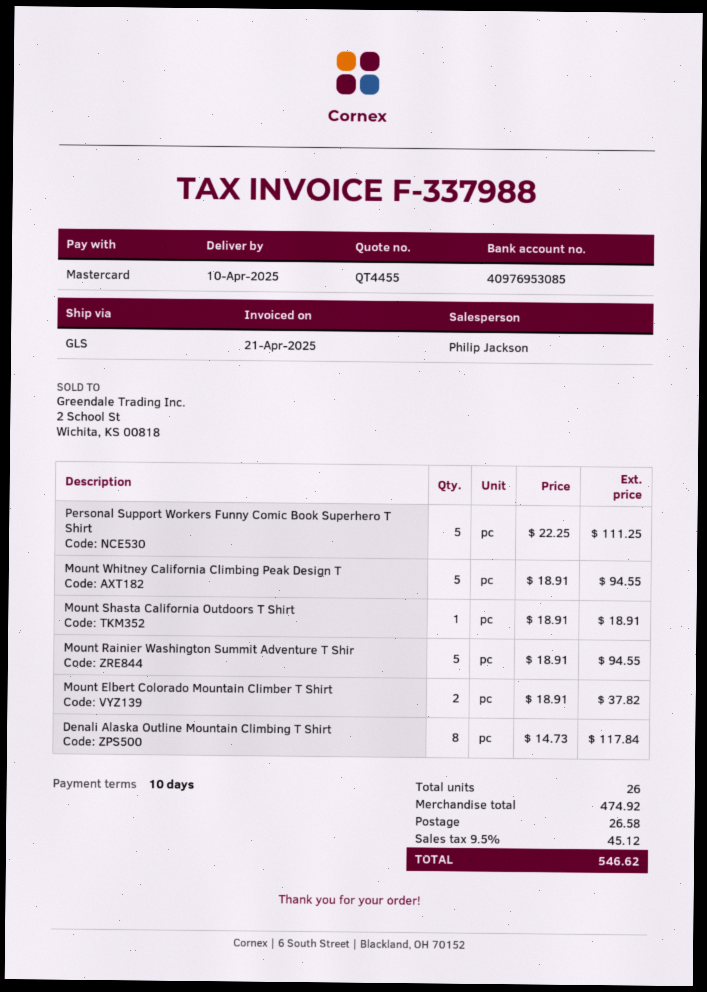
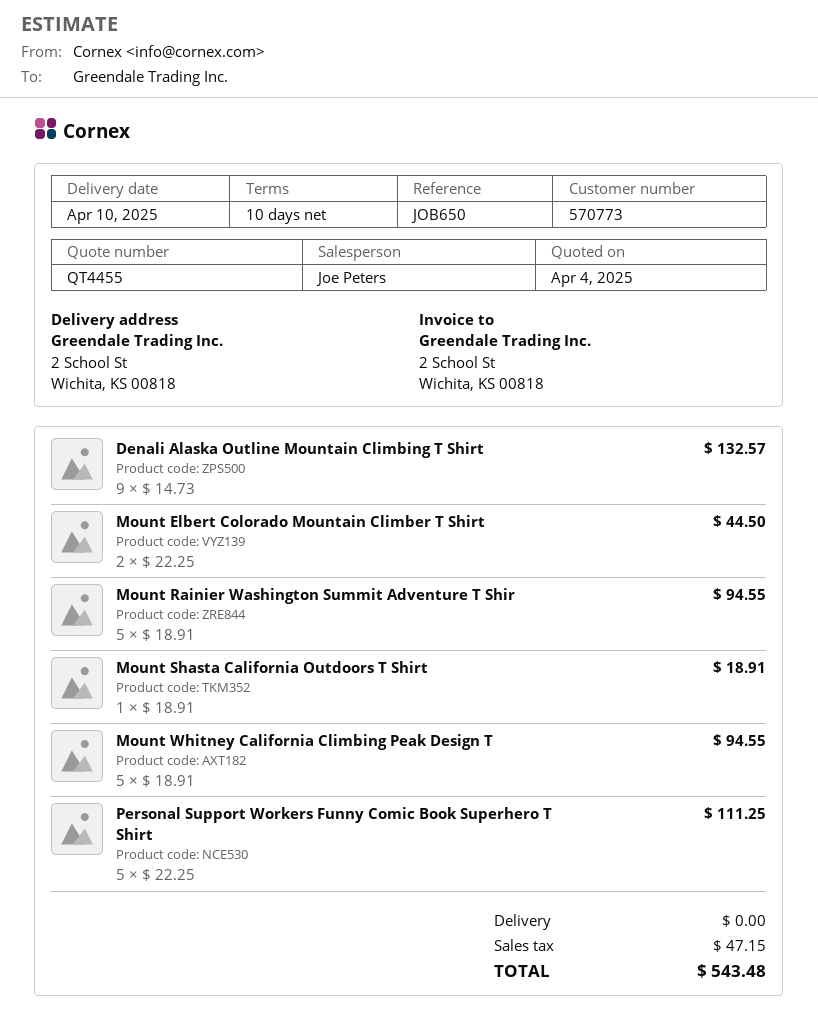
sales rep: Philip Jackson -> Joe Peters
Mount Elbert Colorado Mountain Climber T Shirt: 2 x 18.91 = 37.82 -> 2 x 22.25 = 44.50
Denali Alaska Outline Mountain Climbing T Shirt: 8 x 14.73 = 117.84 -> 9 x 14.73 = 132.57
shipping: 26.58 -> 0.00
tax: 45.12 -> 47.15
total: 546.62 -> 543.48

